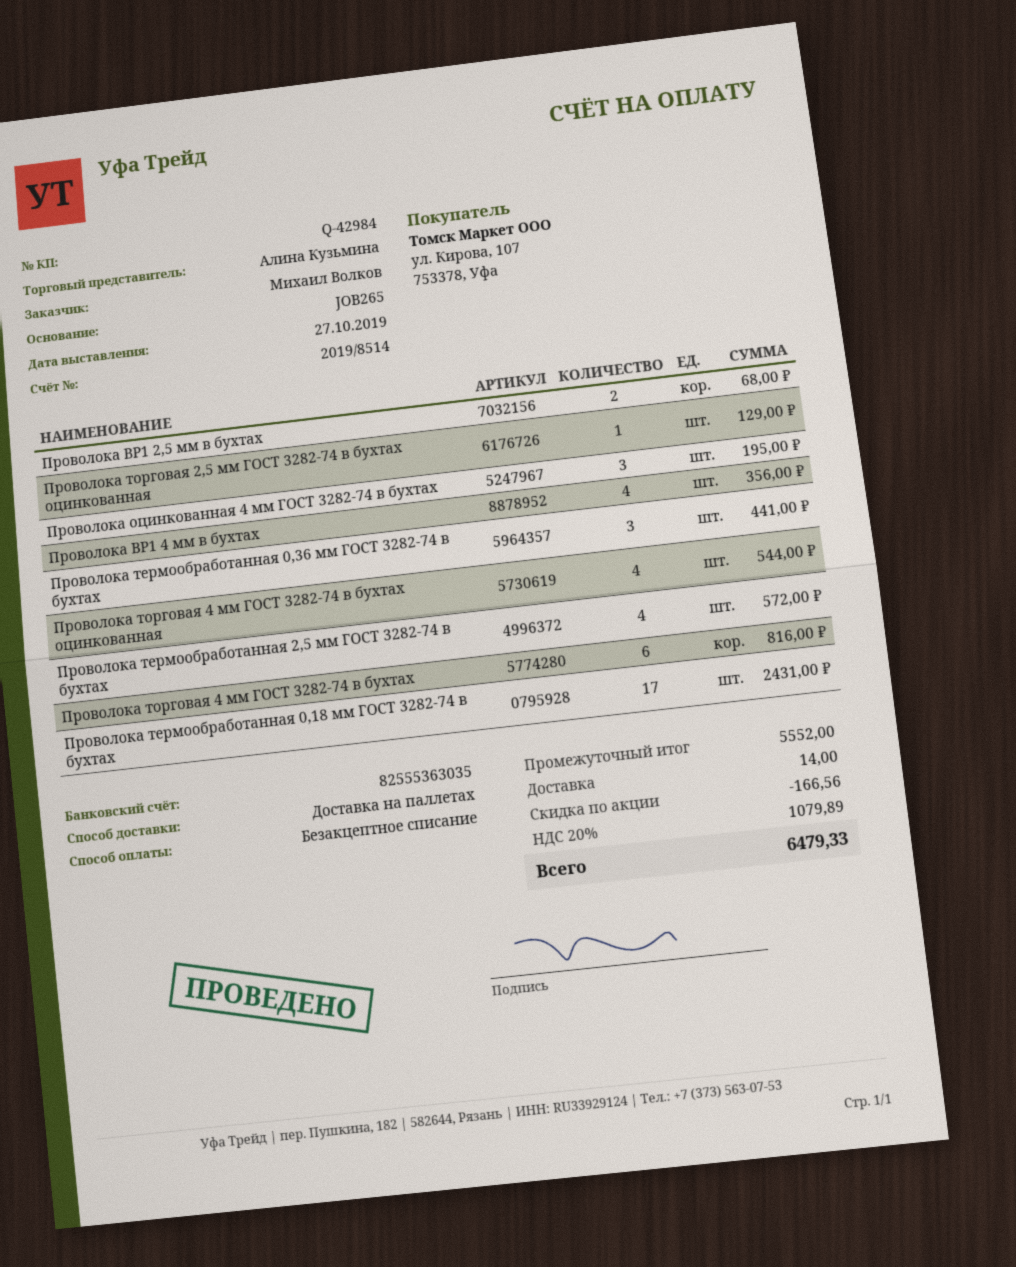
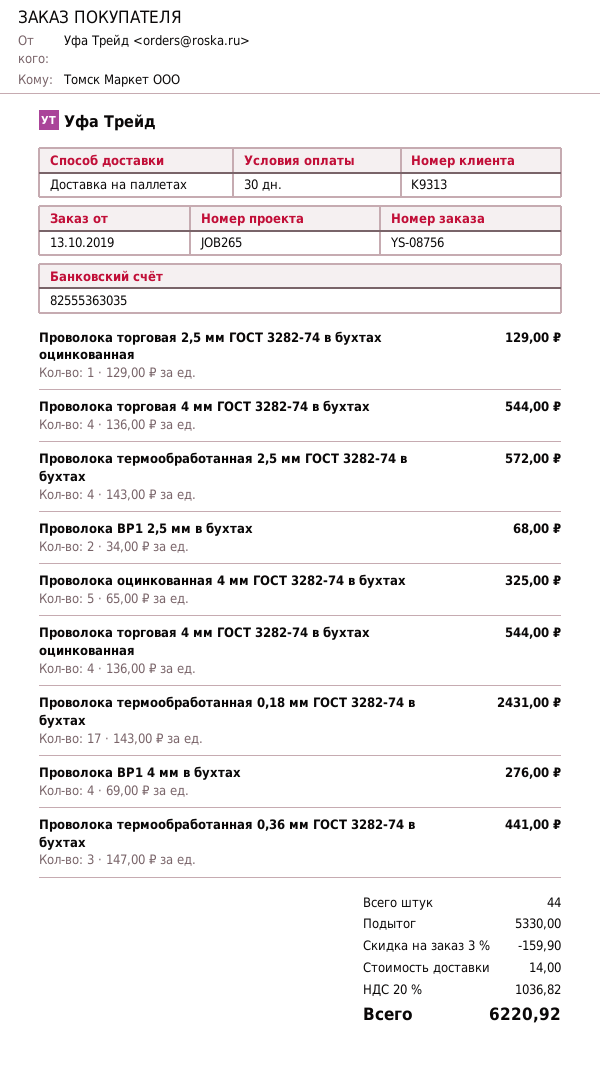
Проволока оцинкованная 4 мм ГОСТ 3282-74 в бухтах: 3 for 195.00 -> 5 for 325.00
Проволока ВР1 4 мм в бухтах: 4 for 356.00 -> 4 for 276.00
Проволока торговая 4 мм ГОСТ 3282-74 в бухтах: 6 for 816.00 -> 4 for 544.00
subtotal: 5552.00 -> 5330.00
discount: 166.56 -> 159.90
tax: 20% = 1079.89 -> 20% = 1036.82
total: 6479.33 -> 6220.92

